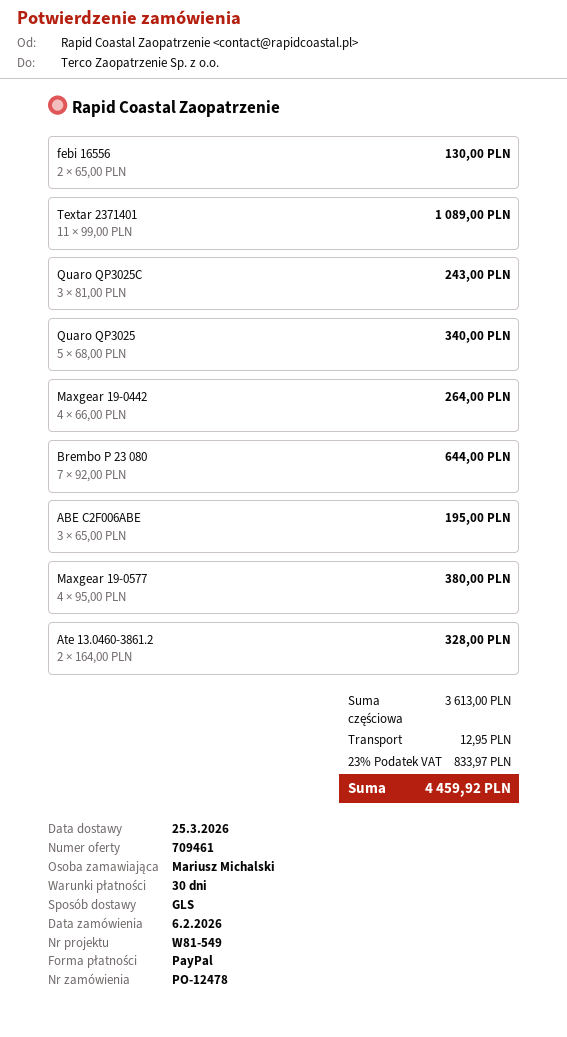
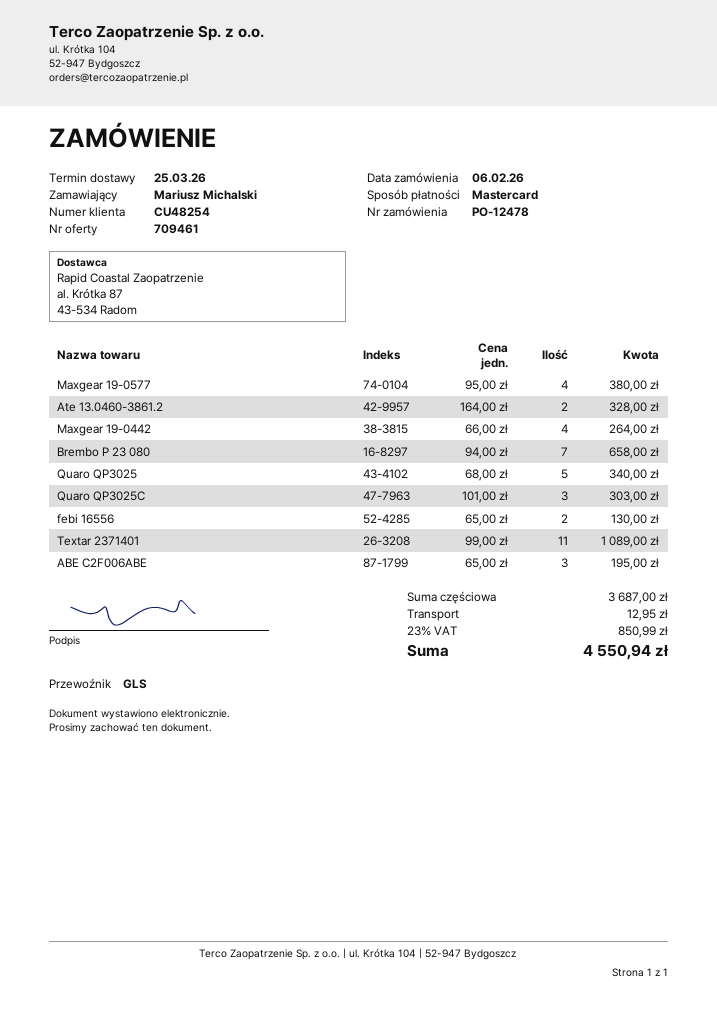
payment method: PayPal -> Mastercard
Quaro QP3025C: 3 x 81.00 = 243.00 -> 3 x 101.00 = 303.00
Brembo P 23 080: 7 x 92.00 = 644.00 -> 7 x 94.00 = 658.00
subtotal: 3613.00 -> 3687.00
tax: 23% = 833.97 -> 23% = 850.99
total: 4459.92 -> 4550.94

